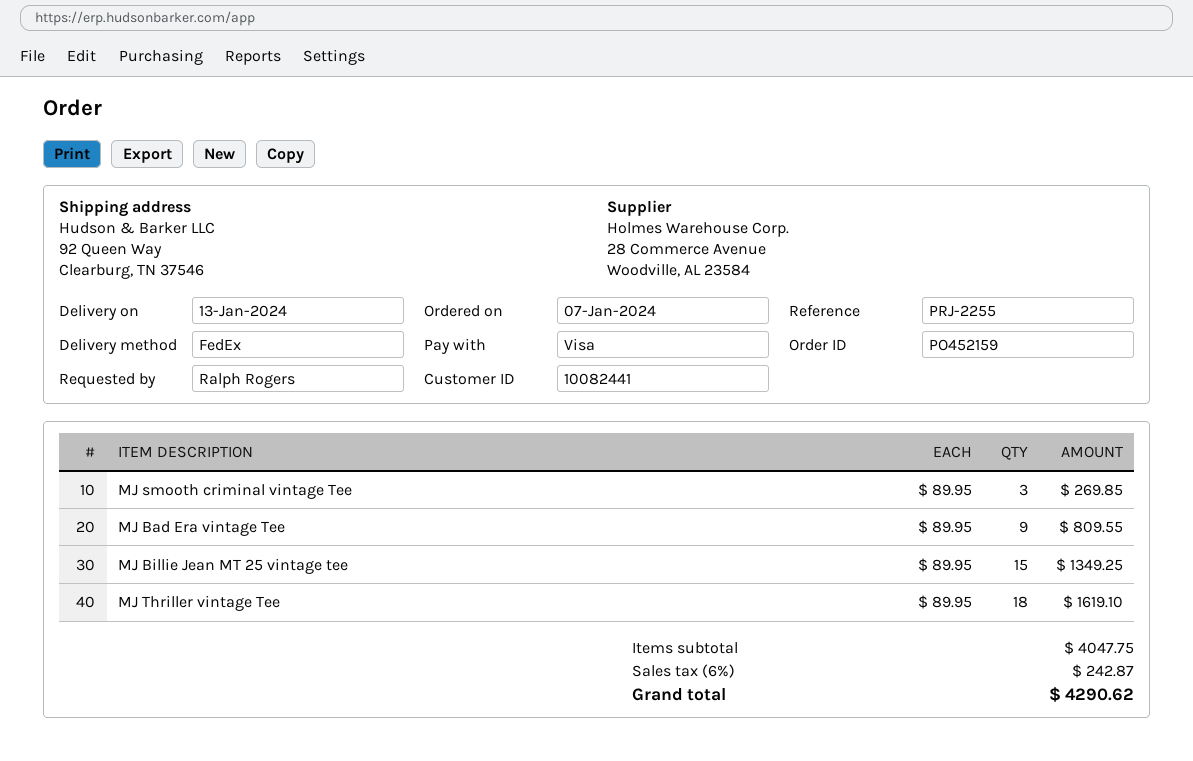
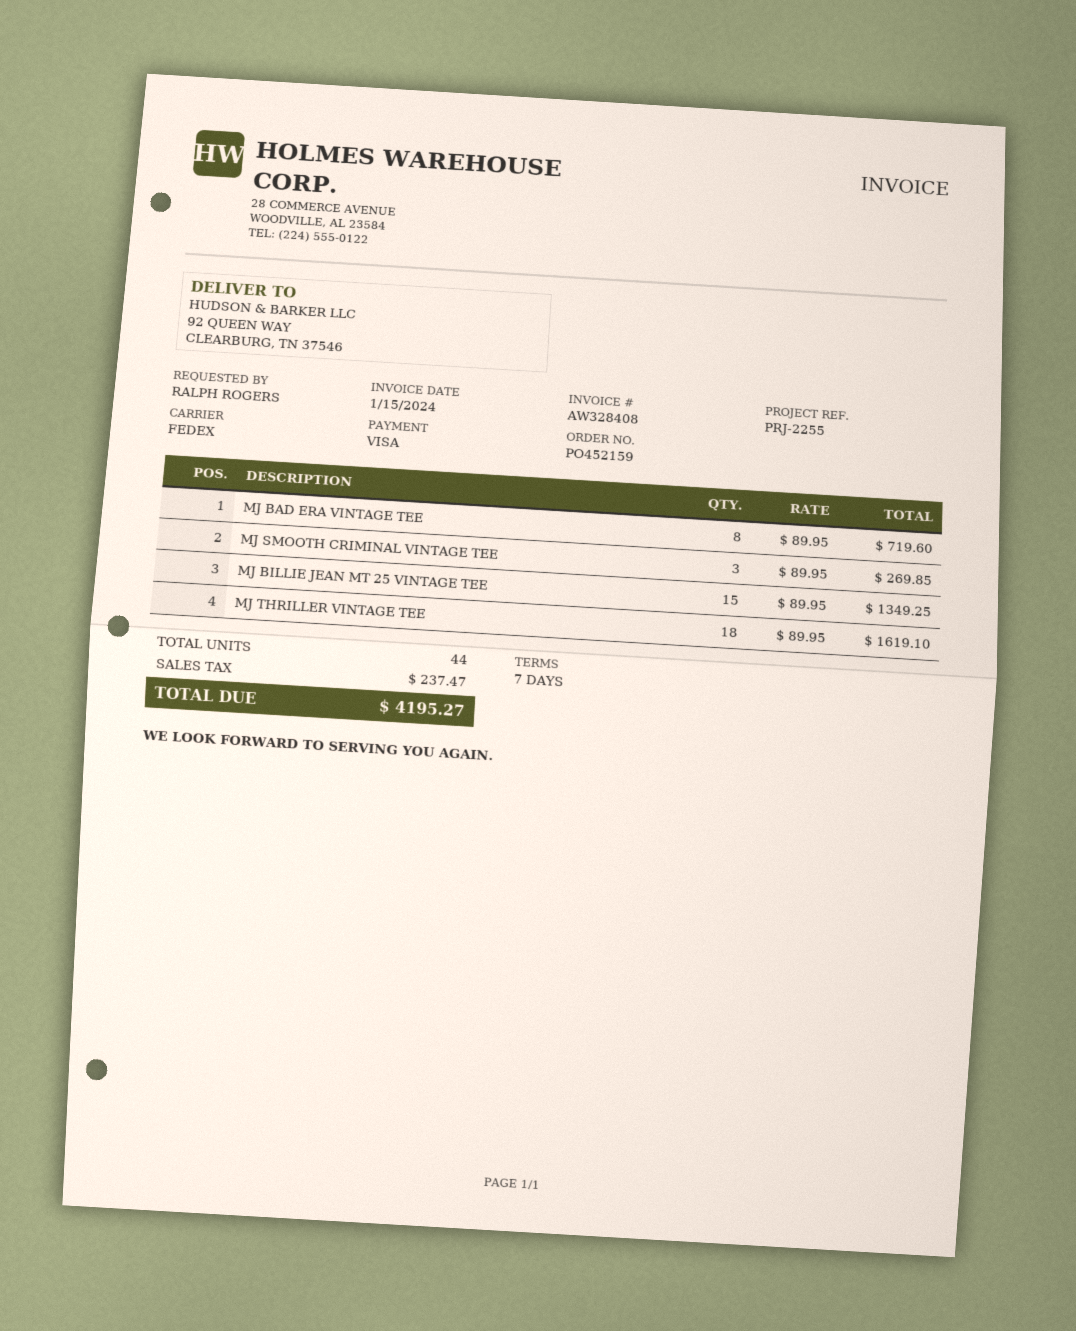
MJ Bad Era vintage Tee: 9 x 89.95 = 809.55 -> 8 x 89.95 = 719.60
tax: 242.87 -> 237.47
total: 4290.62 -> 4195.27

